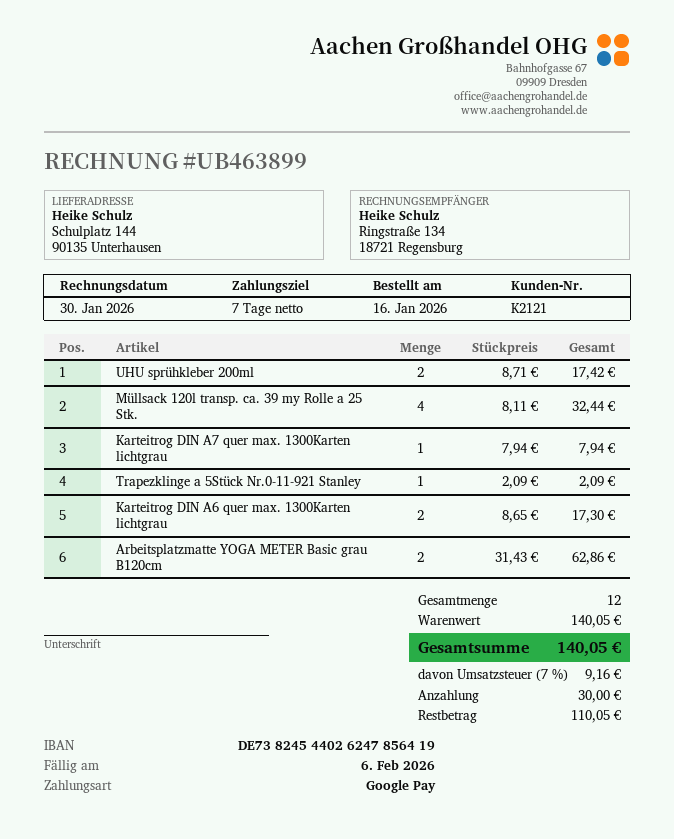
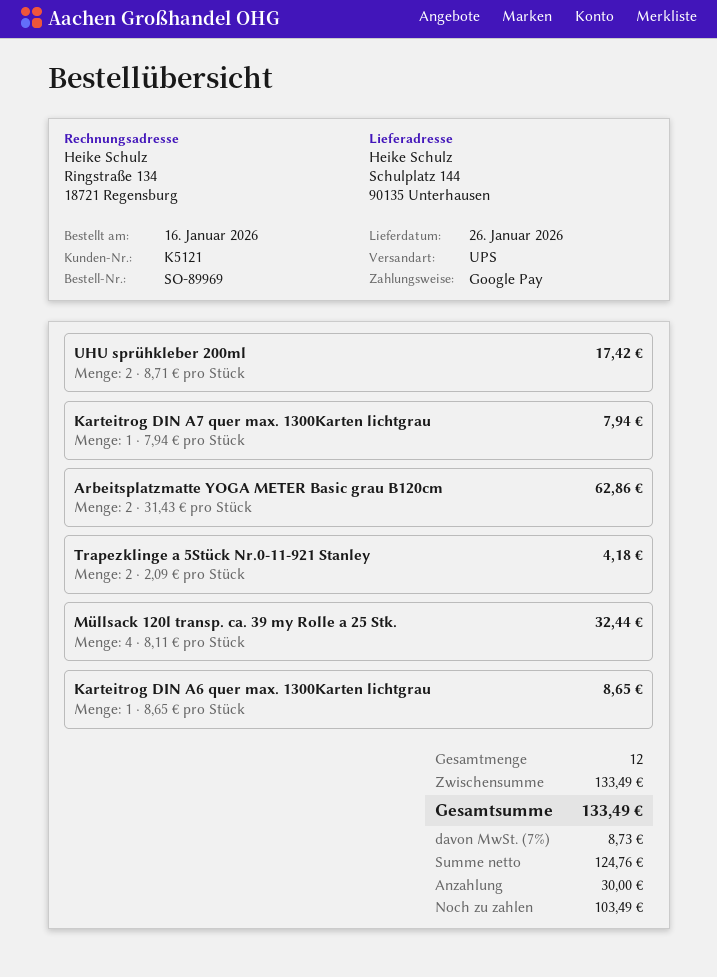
customer number: K2121 -> K5121
Trapezklinge a 5Stück Nr.0-11-921 Stanley: 1 x 2.09 = 2.09 -> 2 x 2.09 = 4.18
Karteitrog DIN A6 quer max. 1300Karten lichtgrau: 2 x 8.65 = 17.30 -> 1 x 8.65 = 8.65
subtotal: 140.05 -> 133.49
tax: 7% = 9.16 -> 7% = 8.73
total: 140.05 -> 133.49
balance: 110.05 -> 103.49

